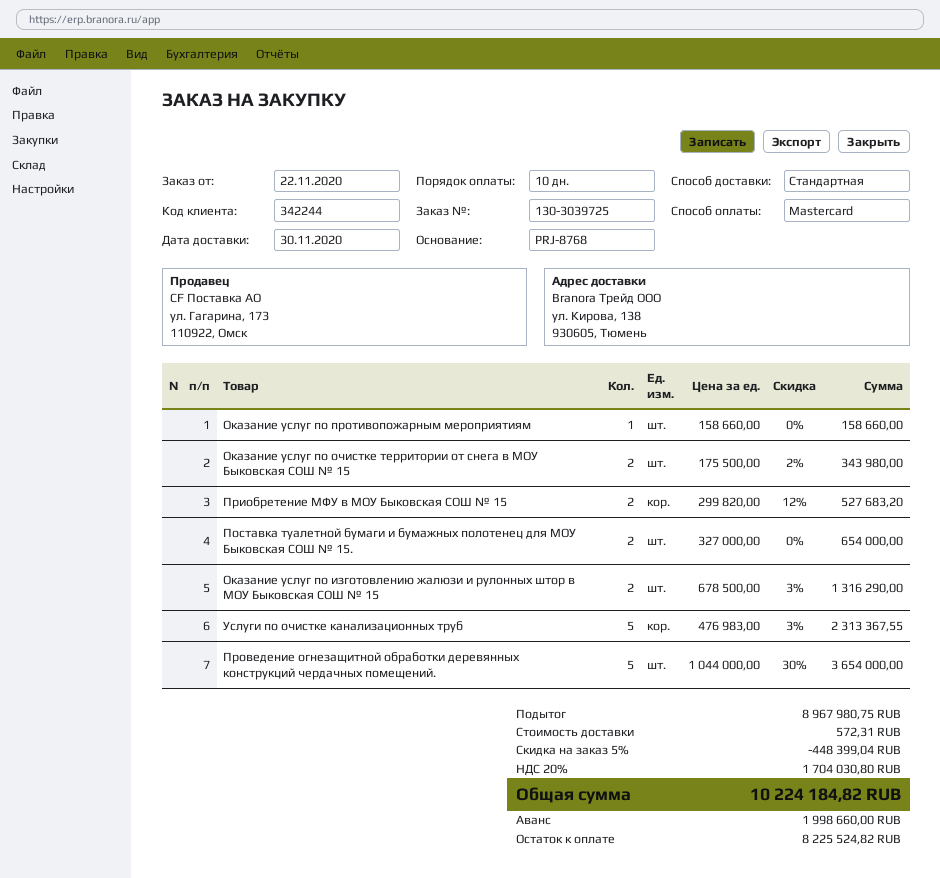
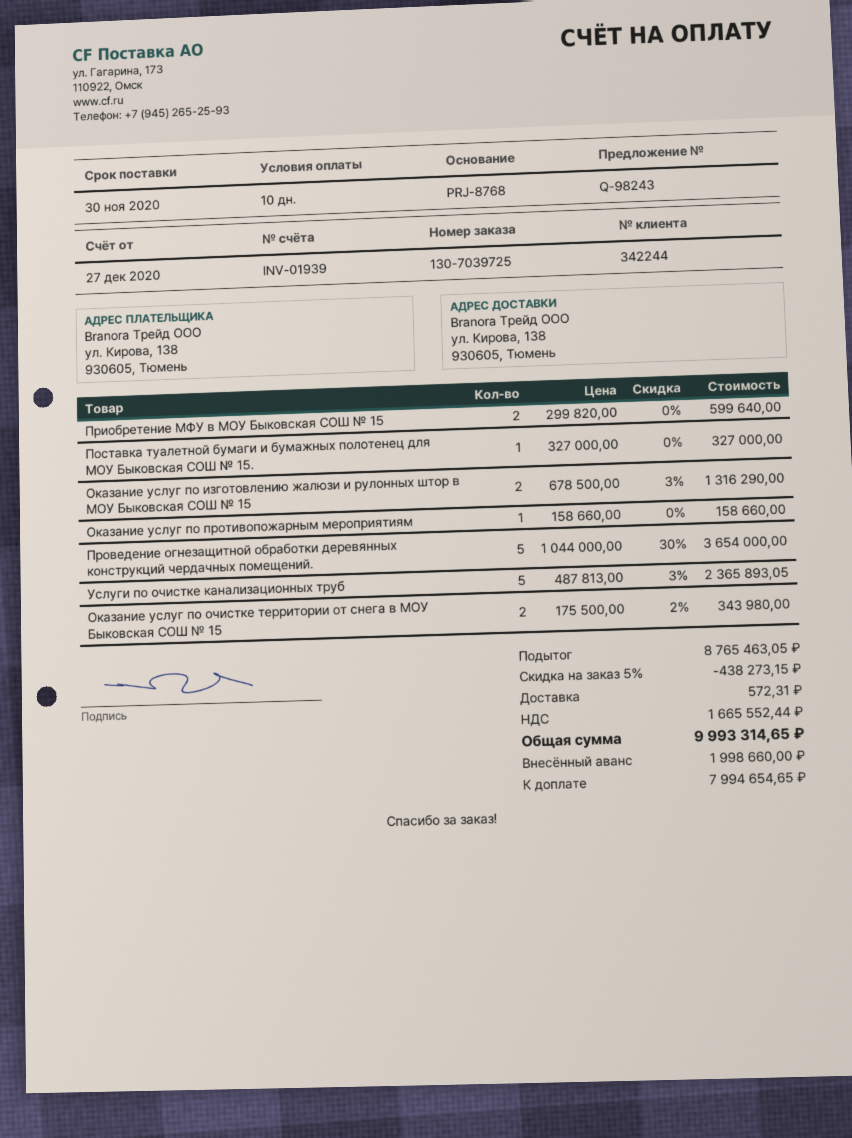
order number: 130-3039725 -> 130-7039725
Приобретение МФУ в МОУ Быковская СОШ № 15: 2 x 299820.00 - 12% = 527683.20 -> 2 x 299820.00 = 599640.00
Поставка туалетной бумаги и бумажных полотенец для МОУ Быковская СОШ № 15.: 2 x 327000.00 = 654000.00 -> 1 x 327000.00 = 327000.00
Услуги по очистке канализационных труб: 5 x 476983.00 - 3% = 2313367.55 -> 5 x 487813.00 - 3% = 2365893.05
subtotal: 8967980.75 -> 8765463.05
discount: 5% = 448399.04 -> 5% = 438273.15
tax: 1704030.80 -> 1665552.44
total: 10224184.82 -> 9993314.65
balance: 8225524.82 -> 7994654.65

